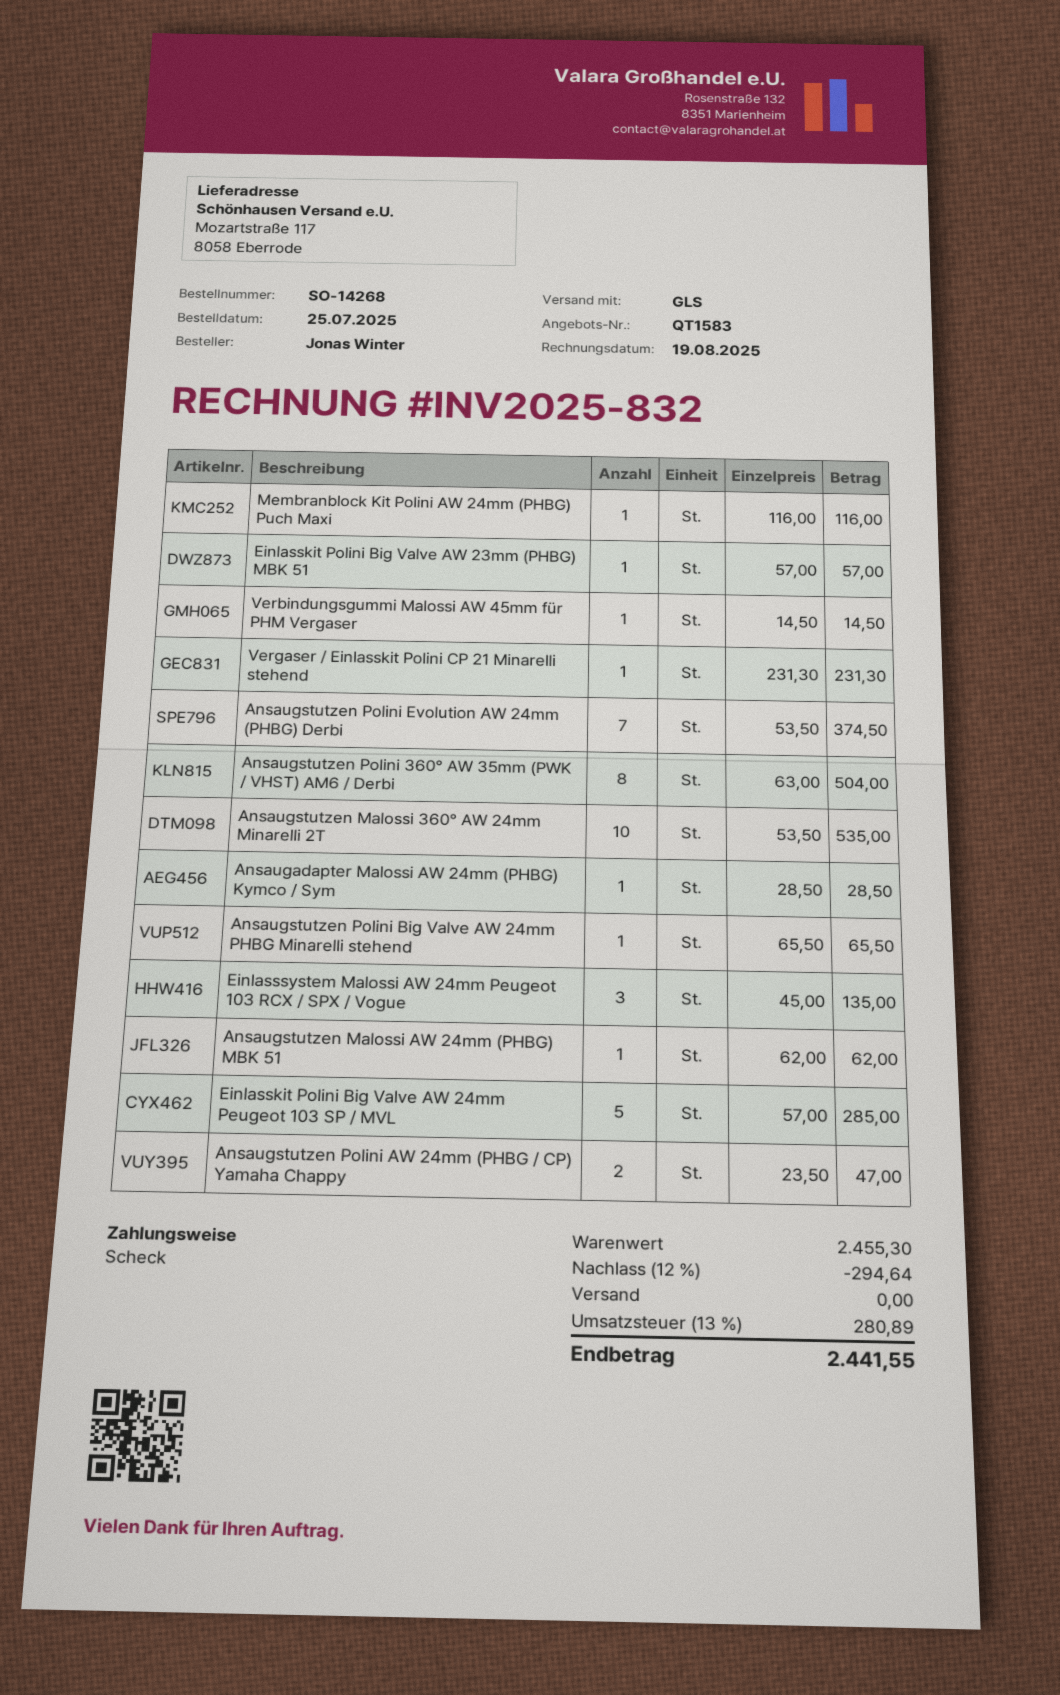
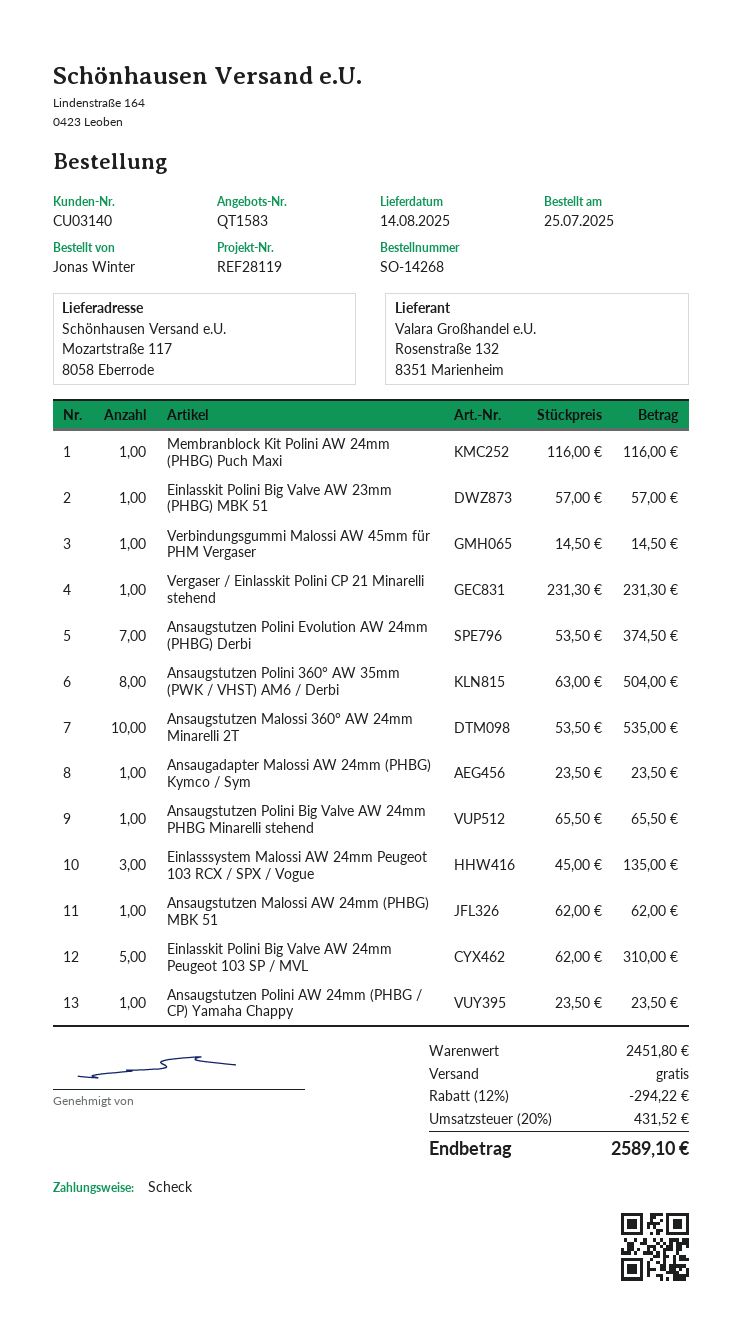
Ansaugadapter Malossi AW 24mm (PHBG) Kymco / Sym: 1 x 28.50 = 28.50 -> 1 x 23.50 = 23.50
Einlasskit Polini Big Valve AW 24mm Peugeot 103 SP / MVL: 5 x 57.00 = 285.00 -> 5 x 62.00 = 310.00
Ansaugstutzen Polini AW 24mm (PHBG / CP) Yamaha Chappy: 2 x 23.50 = 47.00 -> 1 x 23.50 = 23.50
subtotal: 2455.30 -> 2451.80
discount: 12% = 294.64 -> 12% = 294.22
tax: 13% = 280.89 -> 20% = 431.52
total: 2441.55 -> 2589.10

